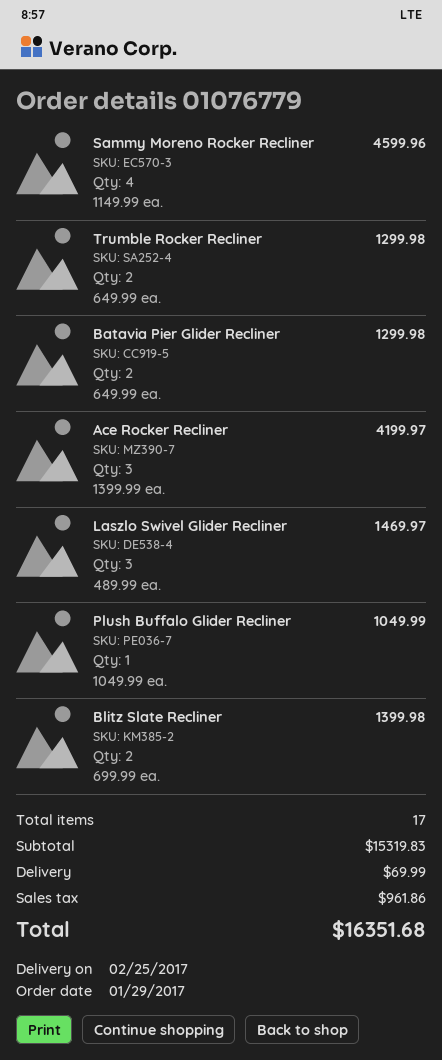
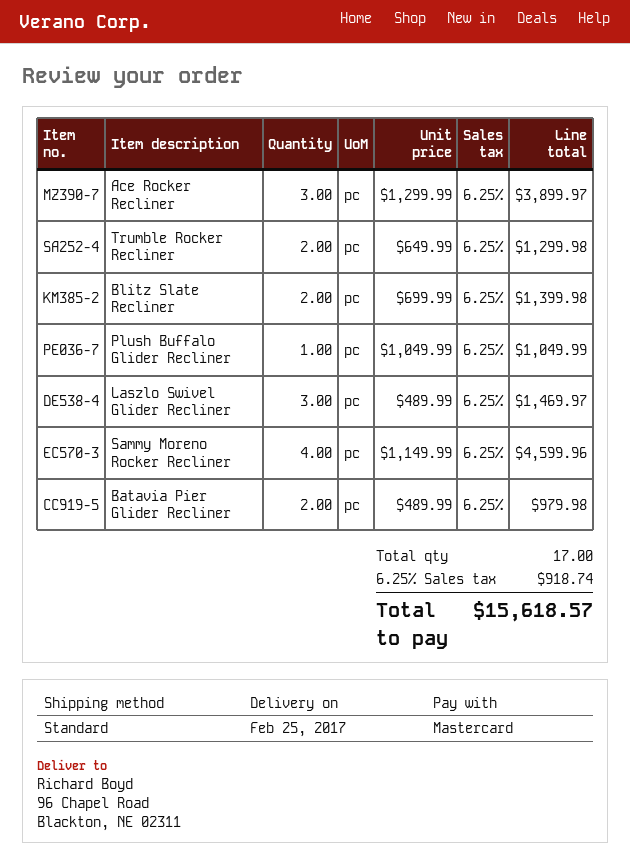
Batavia Pier Glider Recliner: 2 x 649.99 = 1299.98 -> 2 x 489.99 = 979.98
Ace Rocker Recliner: 3 x 1399.99 = 4199.97 -> 3 x 1299.99 = 3899.97
shipping: 69.99 -> none
tax: 961.86 -> 918.74
total: 16351.68 -> 15618.57

